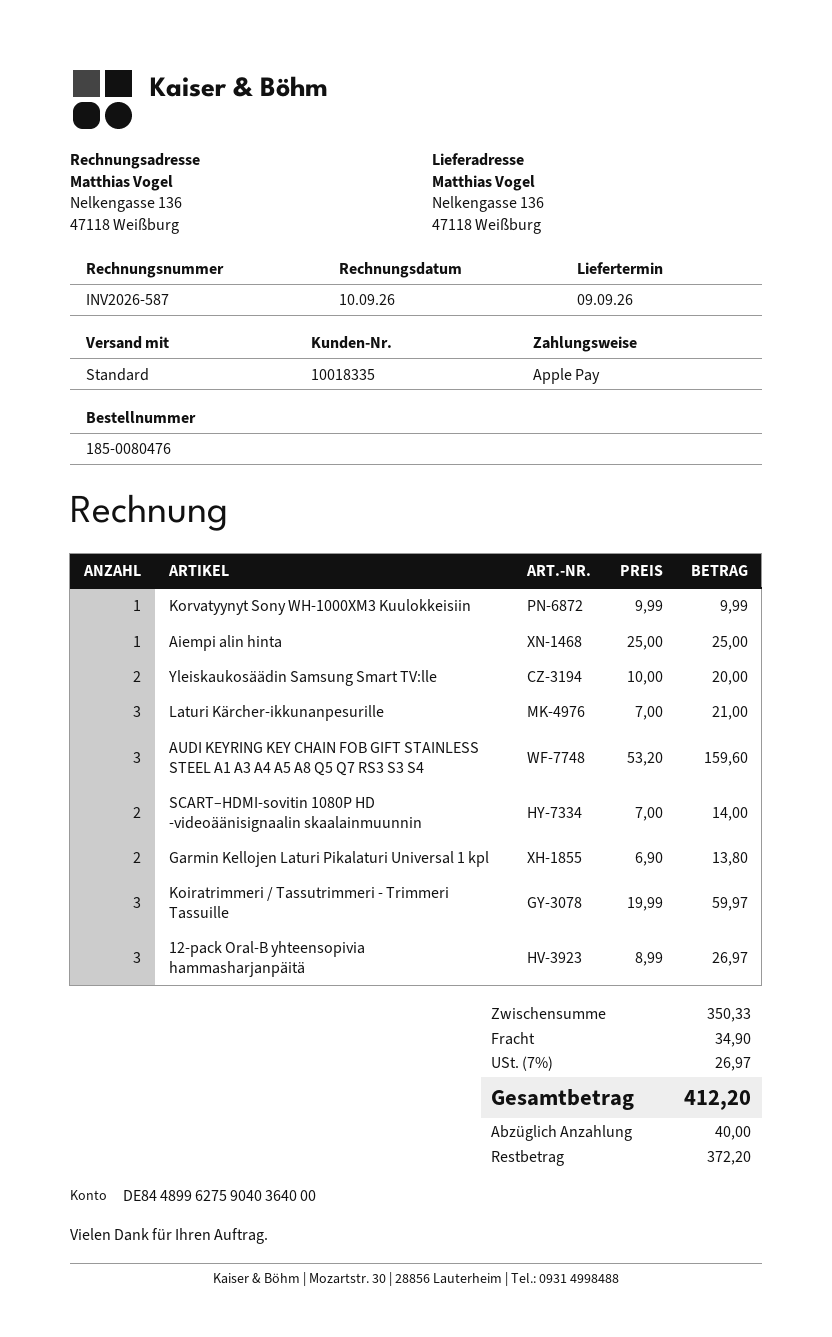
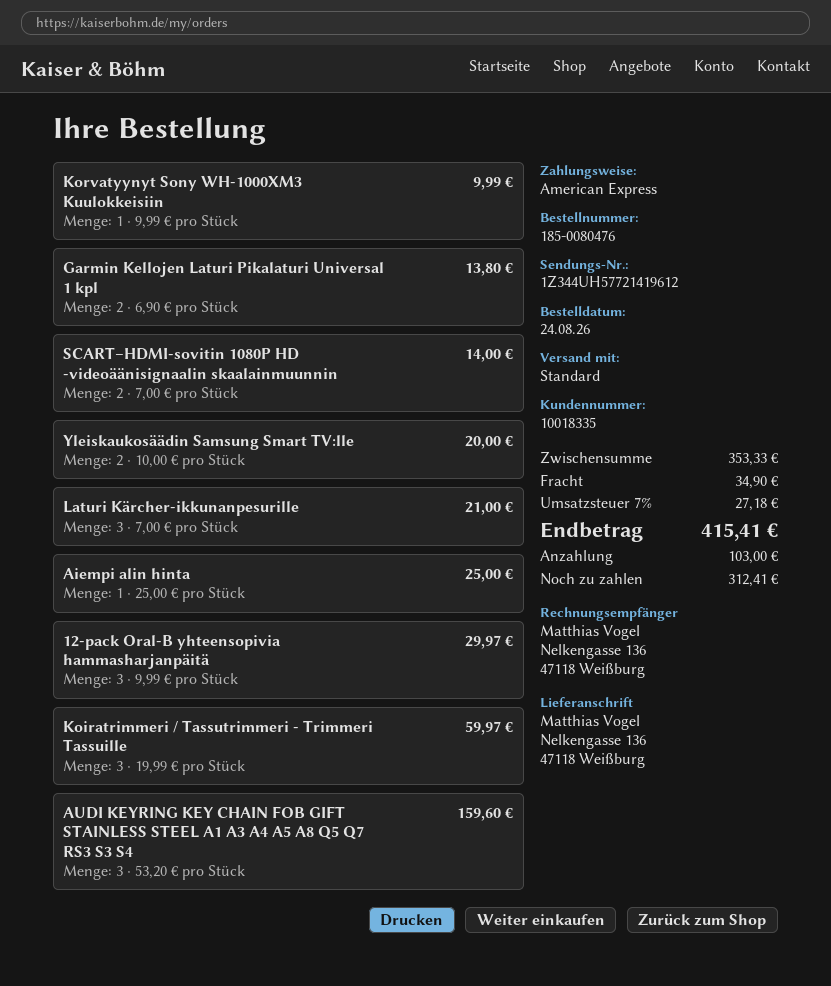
payment method: Apple Pay -> American Express
12-pack Oral-B yhteensopivia hammasharjanpäitä: 3 x 8.99 = 26.97 -> 3 x 9.99 = 29.97
subtotal: 350.33 -> 353.33
tax: 7% = 26.97 -> 7% = 27.18
total: 412.20 -> 415.41
deposit: 40.00 -> 103.00
balance: 372.20 -> 312.41

